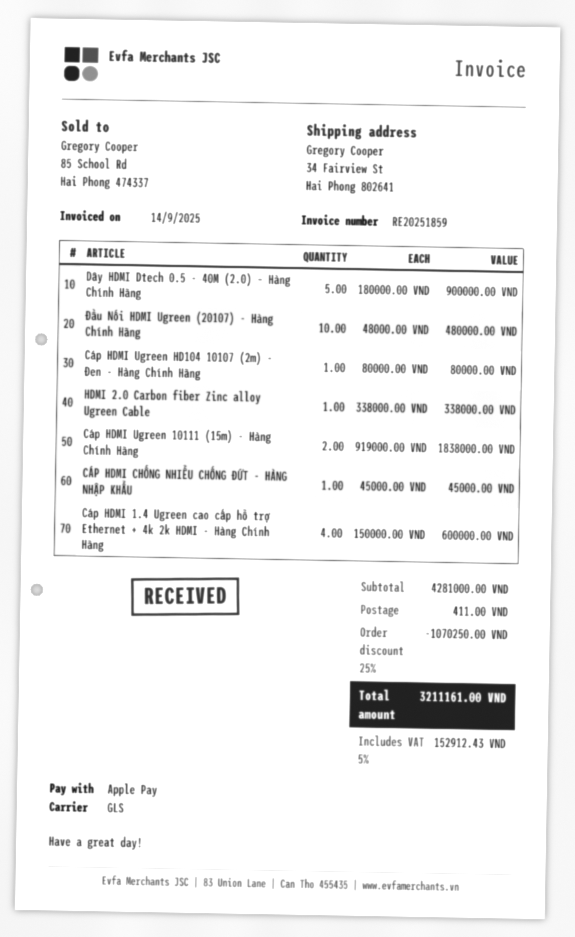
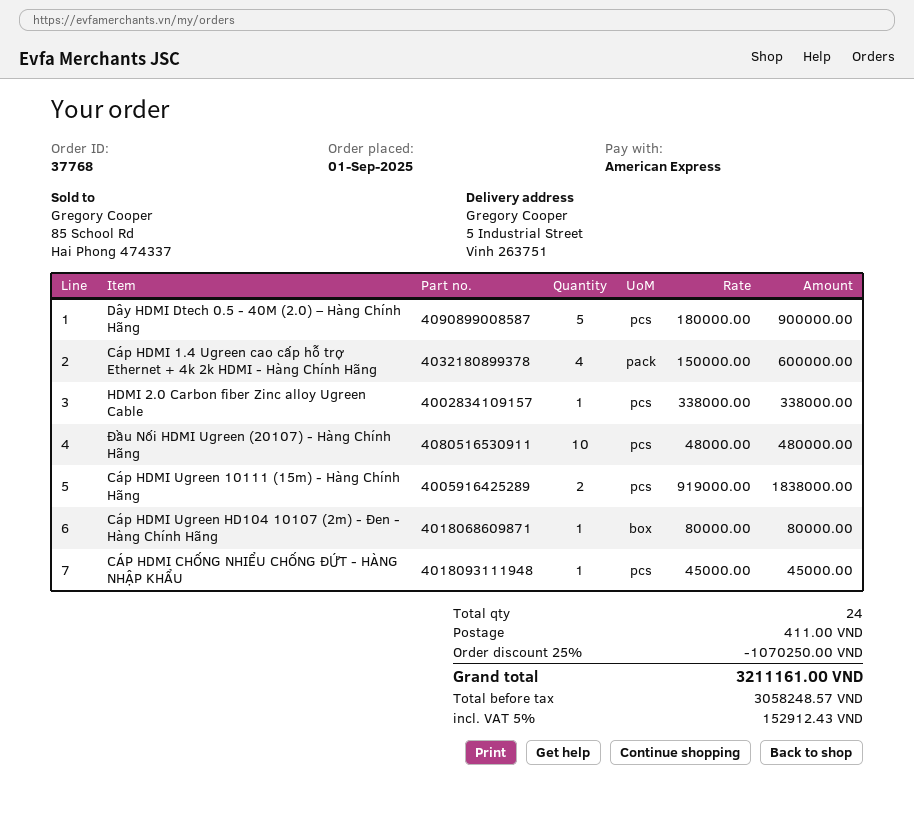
payment method: Apple Pay -> American Express
ship to: 34 Fairview St, Hai Phong 802641 -> 5 Industrial Street, Vinh 263751

